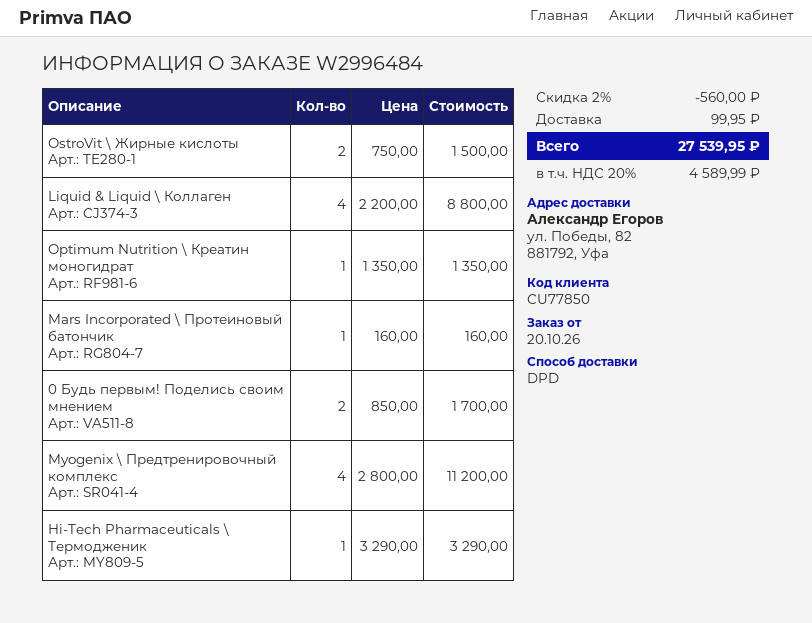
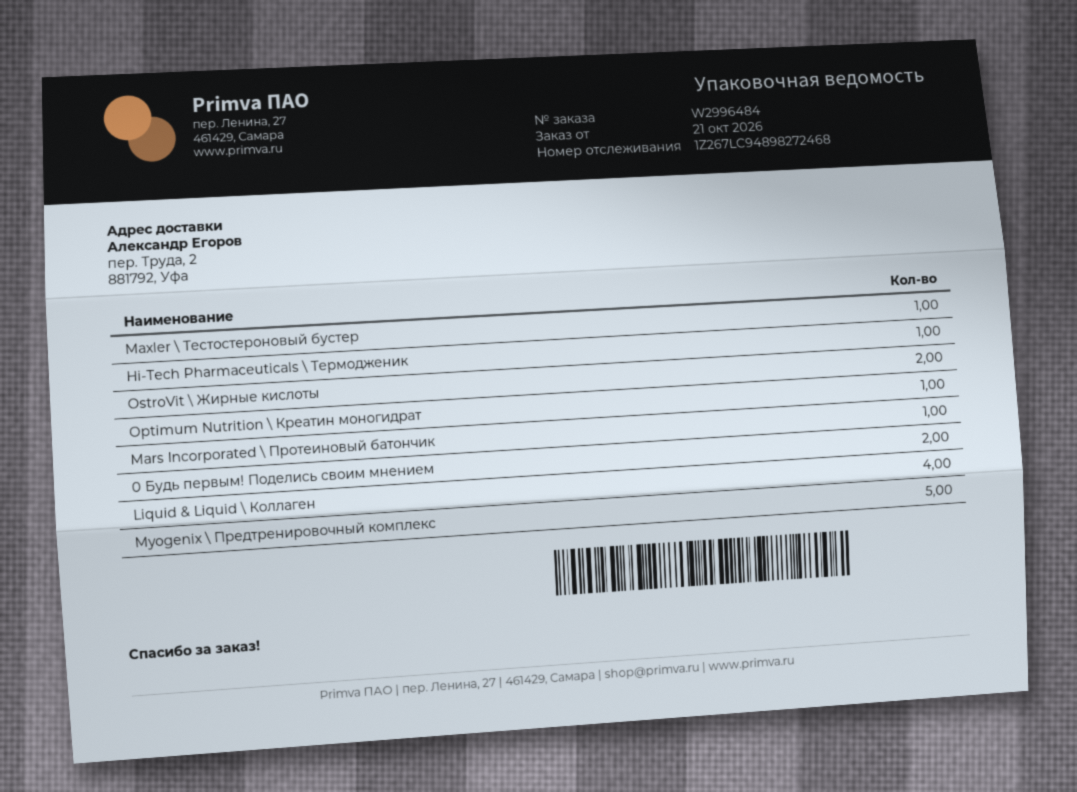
order date: 2026-10-20 -> 2026-10-21
ship to: ул. Победы, 82, 881792, Уфа -> пер. Труда, 2, 881792, Уфа
Myogenix \ Предтренировочный комплекс: 4 -> 5
Maxler \ Тестостероновый бустер: none -> 1

